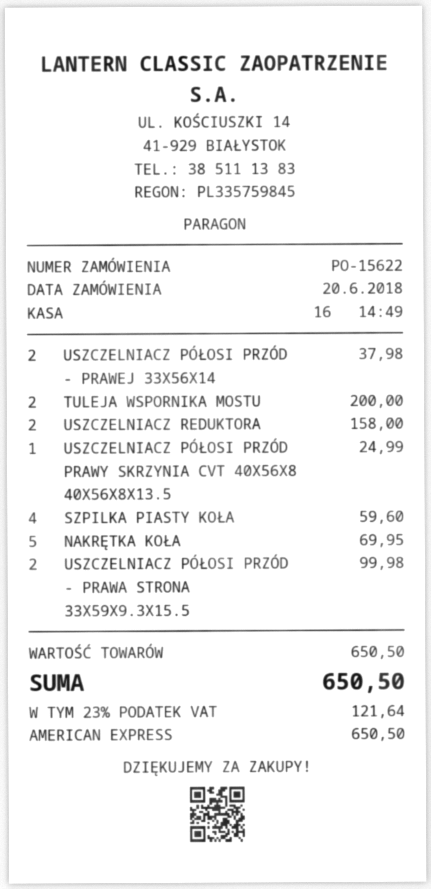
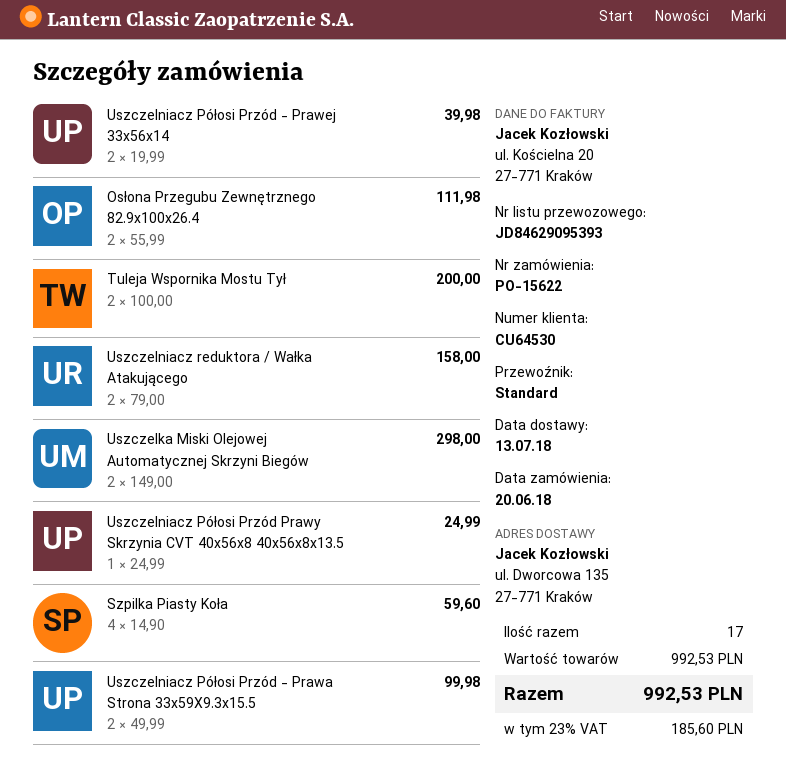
USZCZELNIACZ PÓŁOSI PRZÓD - PRAWEJ 33X56X14: 2 for 37.98 -> 2 for 39.98
NAKRĘTKA KOŁA: 5 for 69.95 -> none
Osłona Przegubu Zewnętrznego 82.9x100x26.4: none -> 2 for 111.98
Uszczelka Miski Olejowej Automatycznej Skrzyni Biegów: none -> 2 for 298.00
subtotal: 650.50 -> 992.53
tax: 23% = 121.64 -> 23% = 185.60
total: 650.50 -> 992.53

